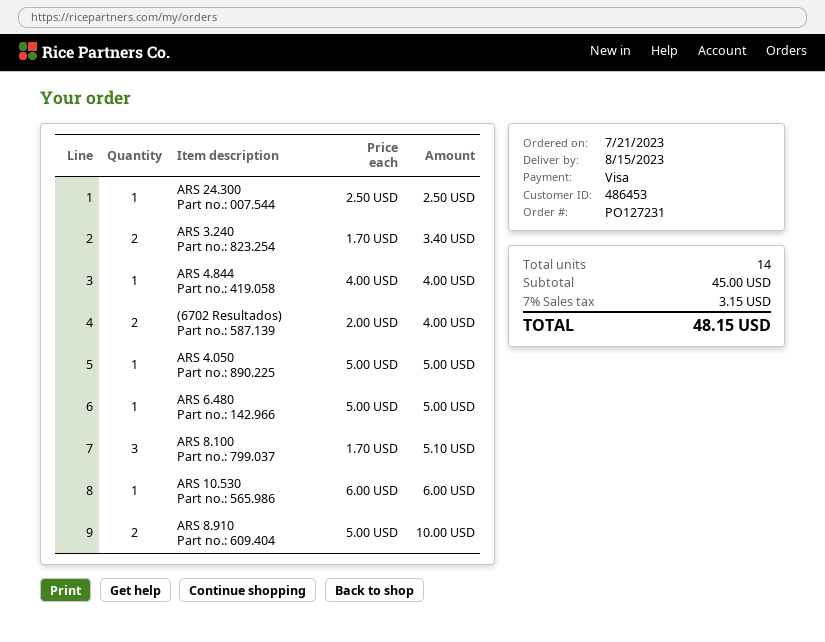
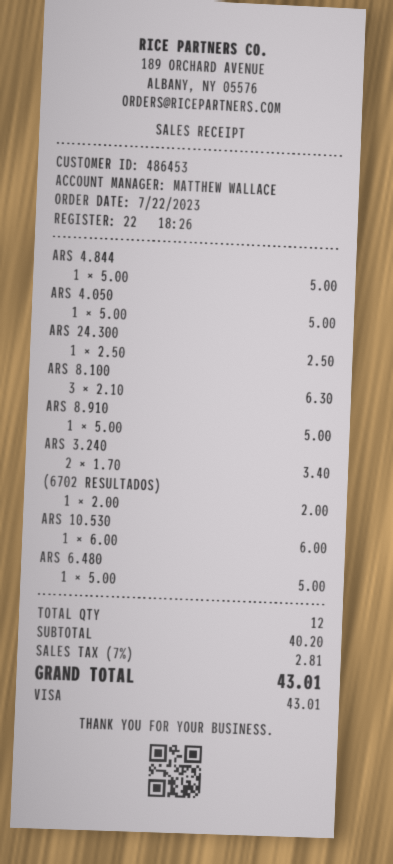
order date: 2023-07-21 -> 2023-07-22
ARS 4.844: 1 x 4.00 = 4.00 -> 1 x 5.00 = 5.00
(6702 Resultados): 2 x 2.00 = 4.00 -> 1 x 2.00 = 2.00
ARS 8.100: 3 x 1.70 = 5.10 -> 3 x 2.10 = 6.30
ARS 8.910: 2 x 5.00 = 10.00 -> 1 x 5.00 = 5.00
total quantity: 14 -> 12
subtotal: 45.00 -> 40.20
tax: 7% = 3.15 -> 7% = 2.81
total: 48.15 -> 43.01

